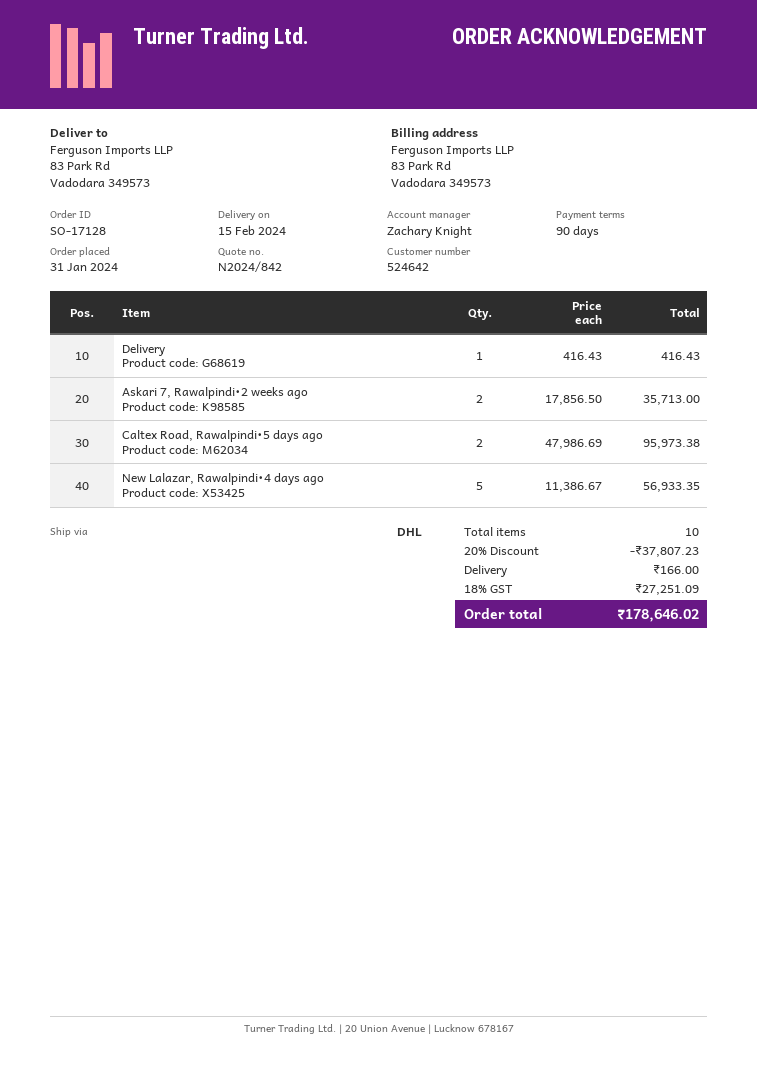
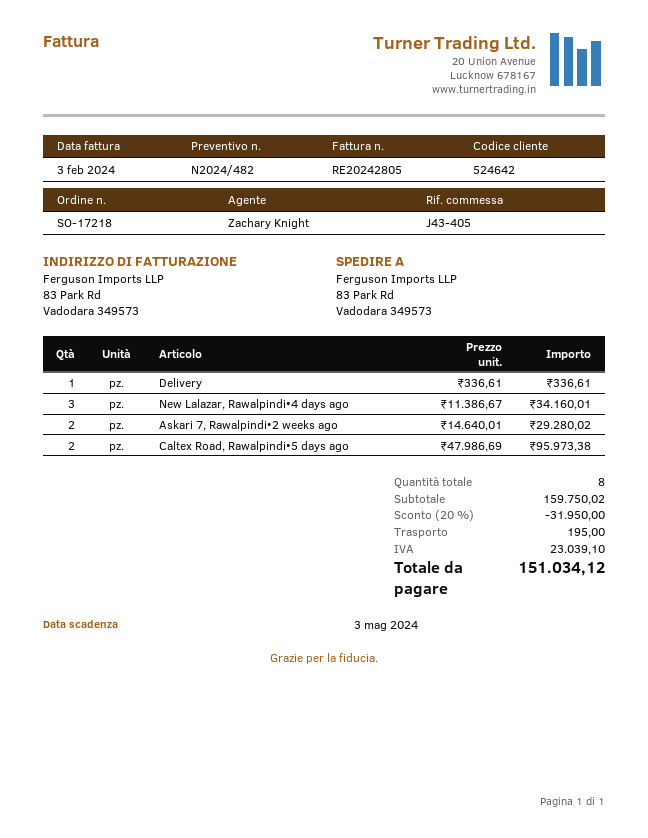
quote number: N2024/842 -> N2024/482
order number: SO-17128 -> SO-17218
Delivery: 1 x 416.43 = 416.43 -> 1 x 336.61 = 336.61
Askari 7, Rawalpindi•2 weeks ago: 2 x 17856.50 = 35713.00 -> 2 x 14640.01 = 29280.02
New Lalazar, Rawalpindi•4 days ago: 5 x 11386.67 = 56933.35 -> 3 x 11386.67 = 34160.01
total quantity: 10 -> 8
discount: 20% = 37807.23 -> 20% = 31950.00
shipping: 166.00 -> 195.00
tax: 27251.09 -> 23039.10
total: 178646.02 -> 151034.12

